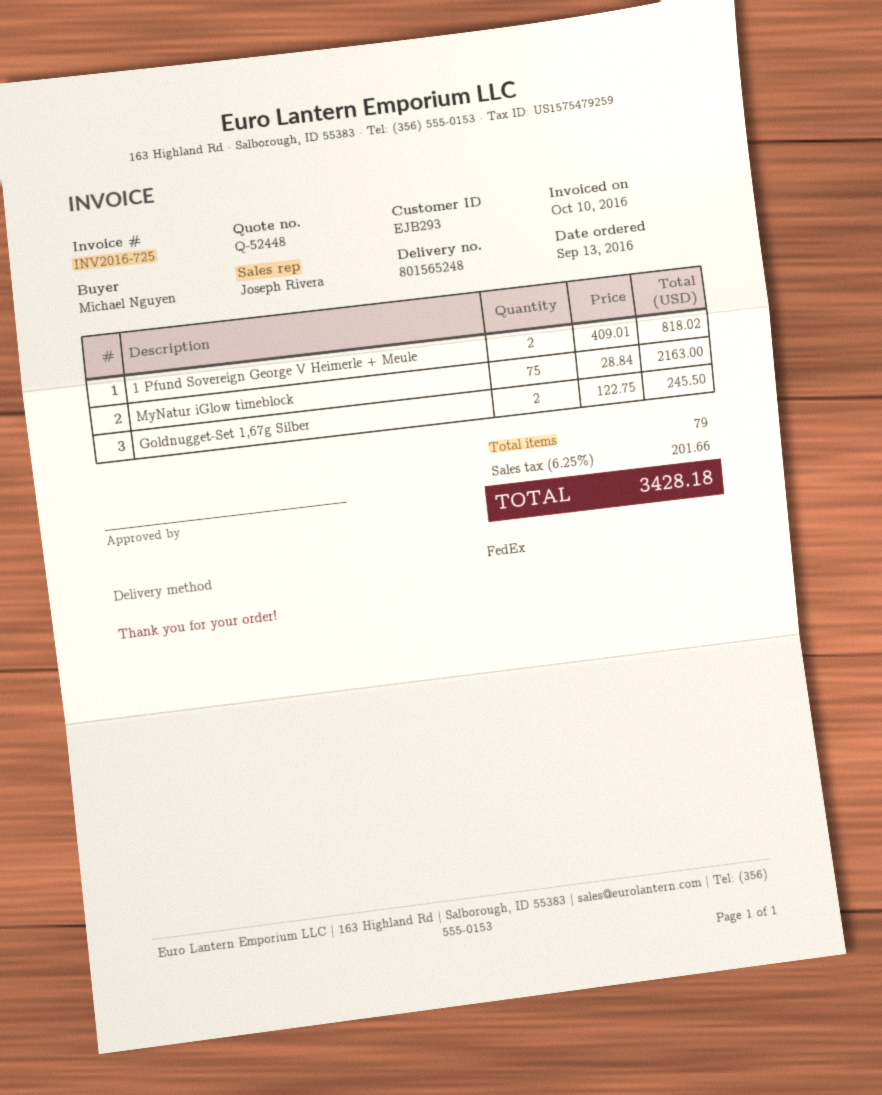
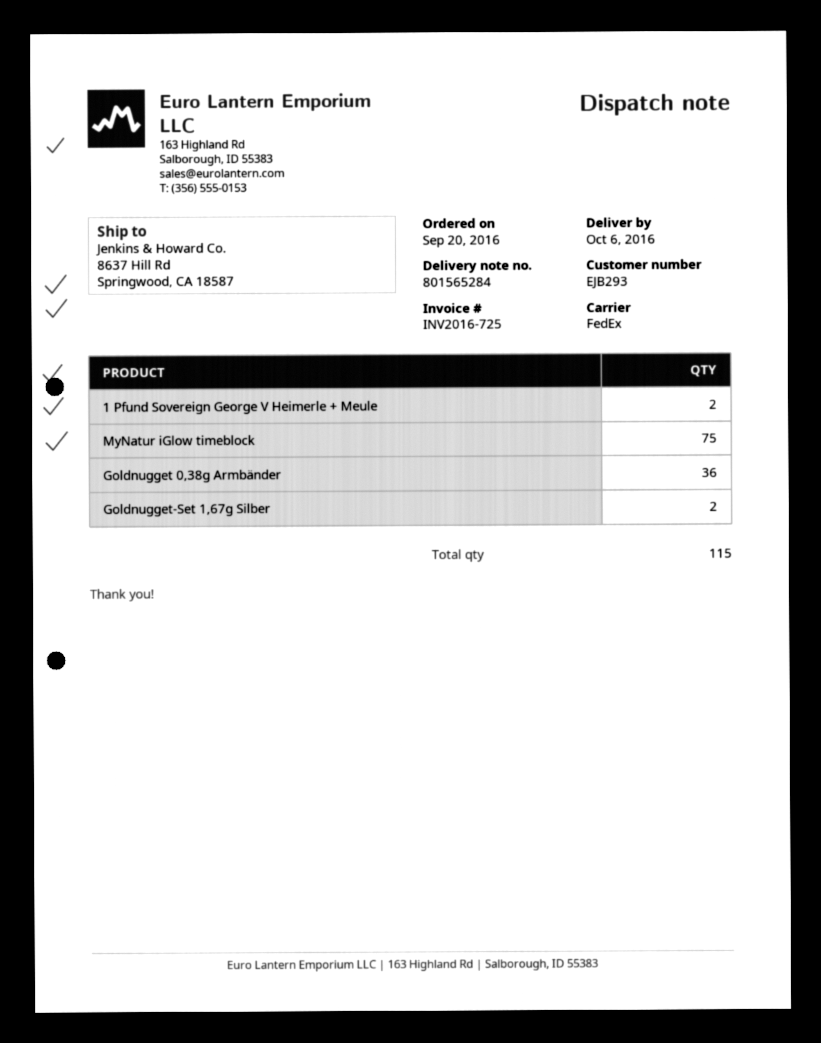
order date: 2016-09-13 -> 2016-09-20
delivery note number: 801565248 -> 801565284
Goldnugget 0,38g Armbänder: none -> 36
total quantity: 79 -> 115

